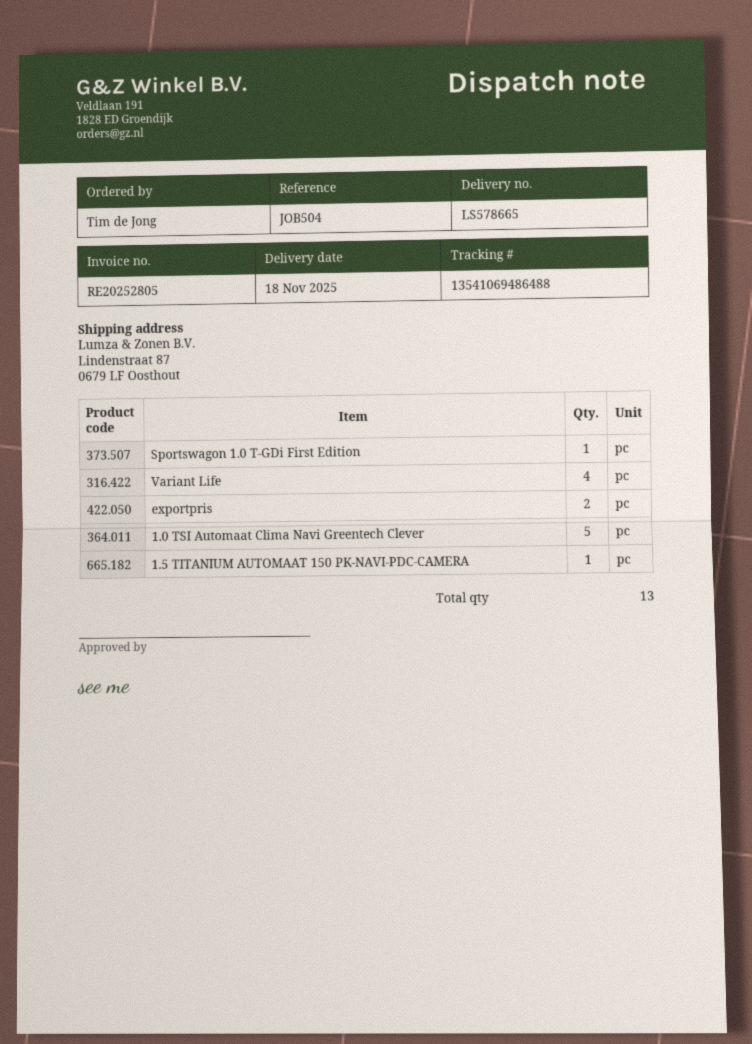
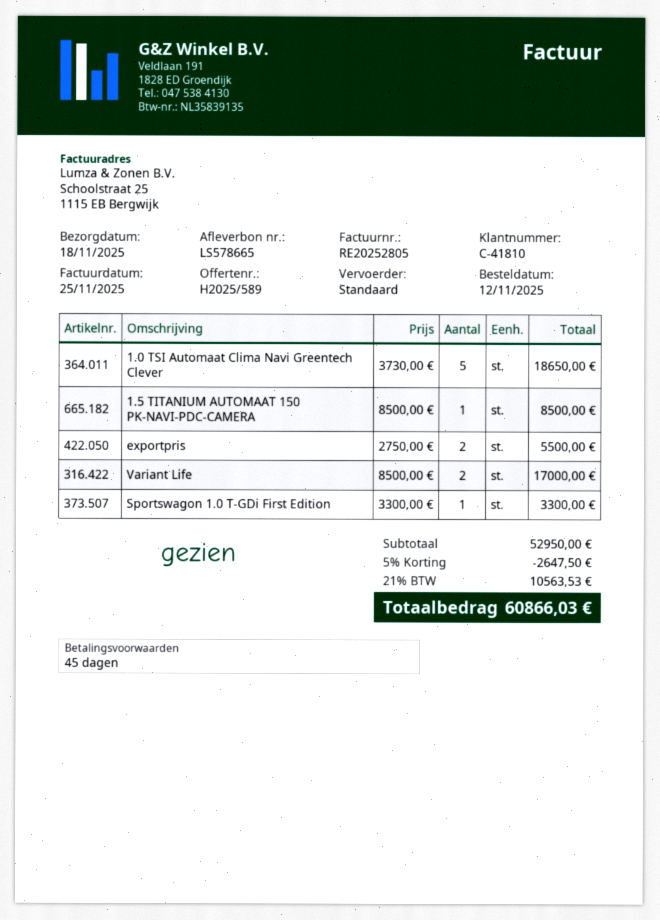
Variant Life: 4 -> 2

